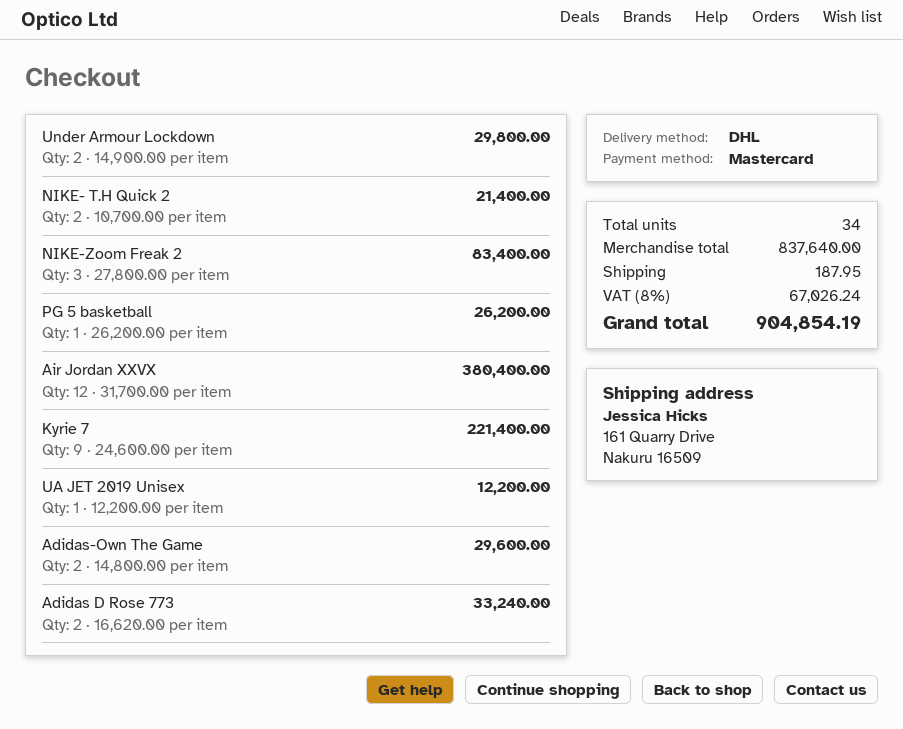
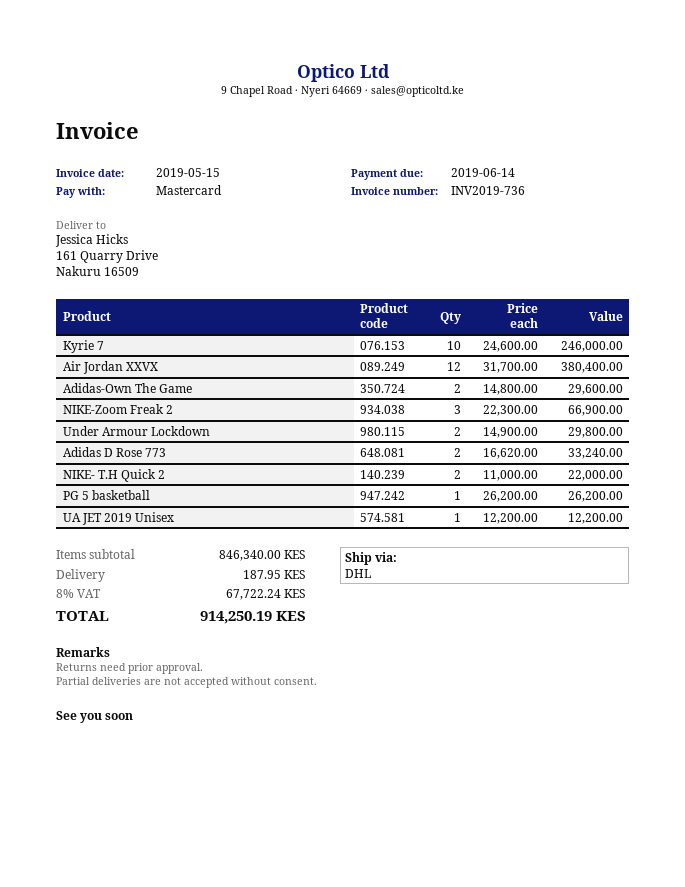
NIKE- T.H Quick 2: 2 x 10700.00 = 21400.00 -> 2 x 11000.00 = 22000.00
NIKE-Zoom Freak 2: 3 x 27800.00 = 83400.00 -> 3 x 22300.00 = 66900.00
Kyrie 7: 9 x 24600.00 = 221400.00 -> 10 x 24600.00 = 246000.00
subtotal: 837640.00 -> 846340.00
tax: 8% = 67026.24 -> 8% = 67722.24
total: 904854.19 -> 914250.19

